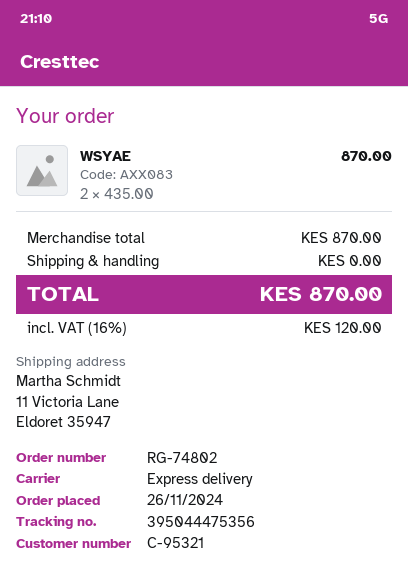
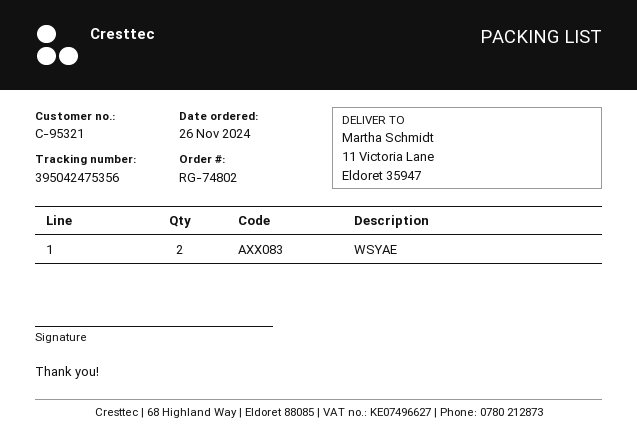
tracking number: 395044475356 -> 395042475356

